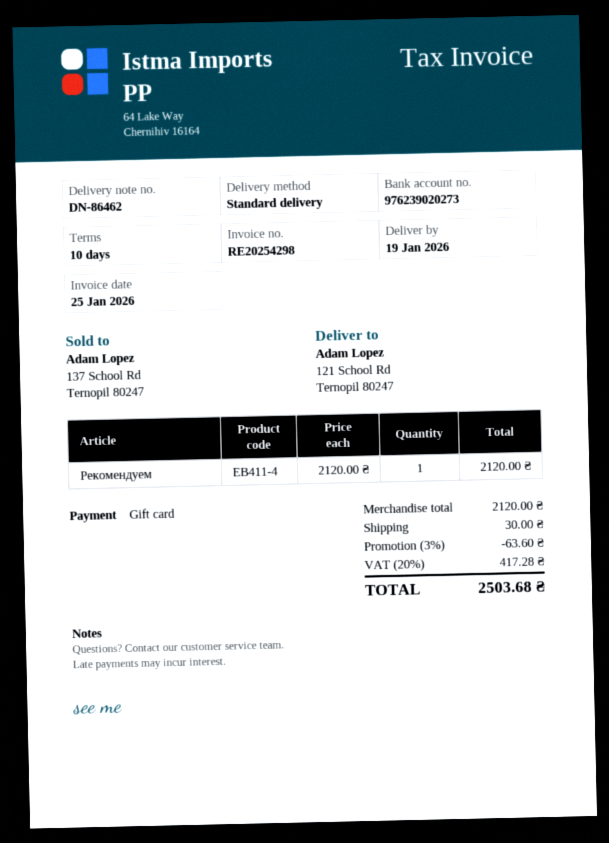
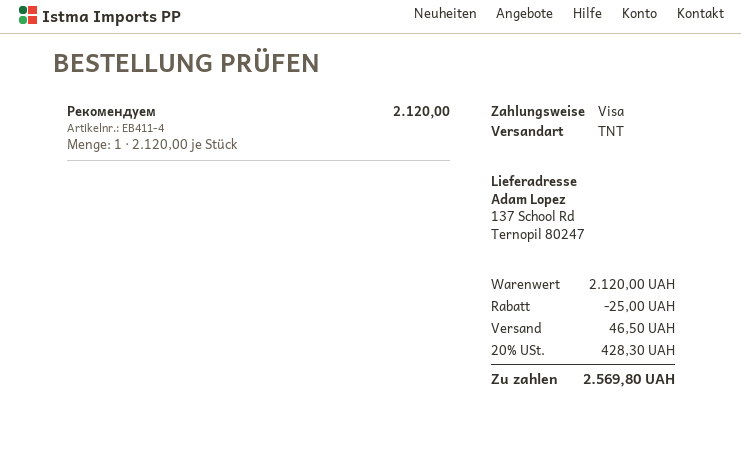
payment method: gift card -> Visa
shipping method: standard -> TNT
ship to: 121 School Rd, Ternopil 80247 -> 137 School Rd, Ternopil 80247
discount: 63.60 -> 25.00
shipping: 30.00 -> 46.50
tax: 20% = 417.28 -> 20% = 428.30
total: 2503.68 -> 2569.80

